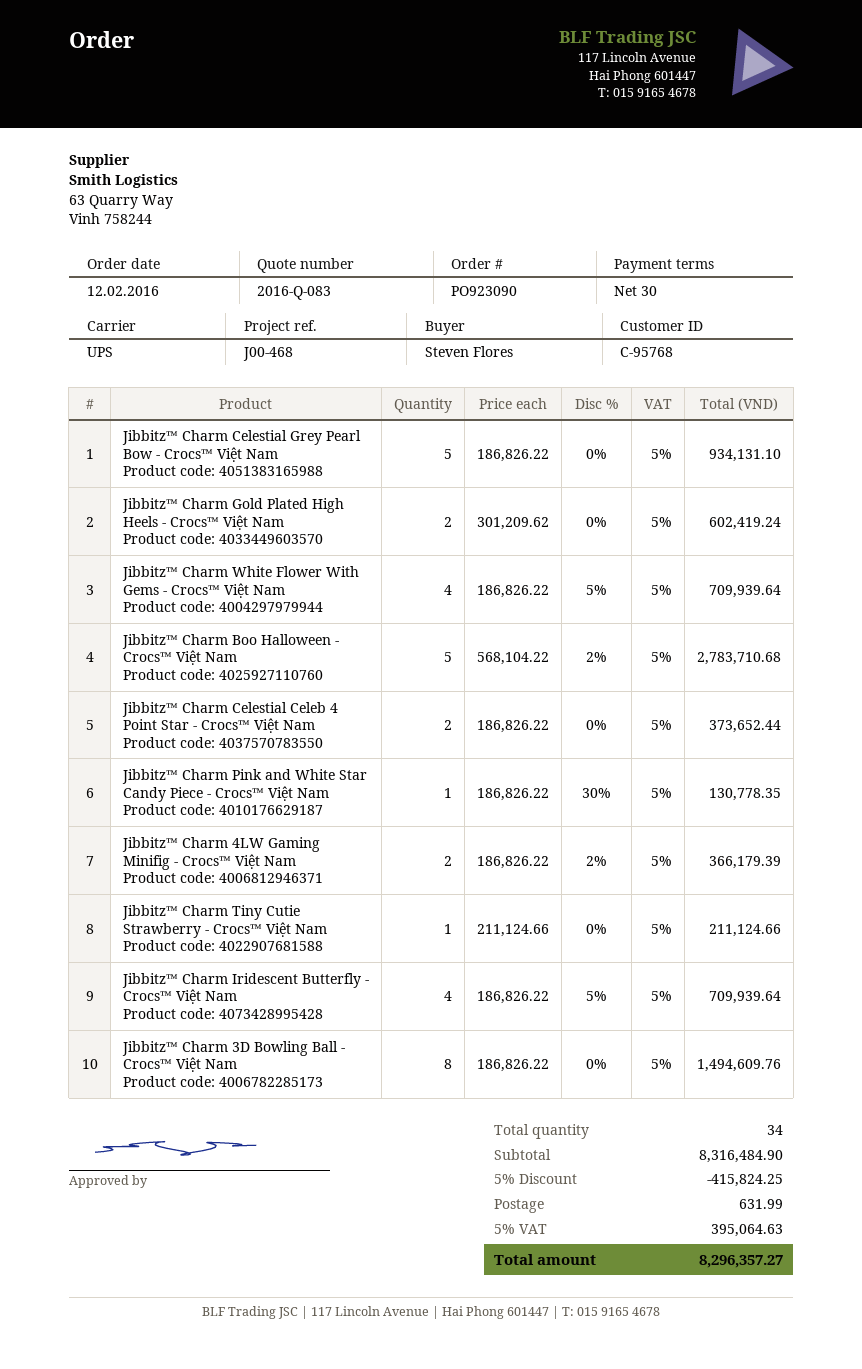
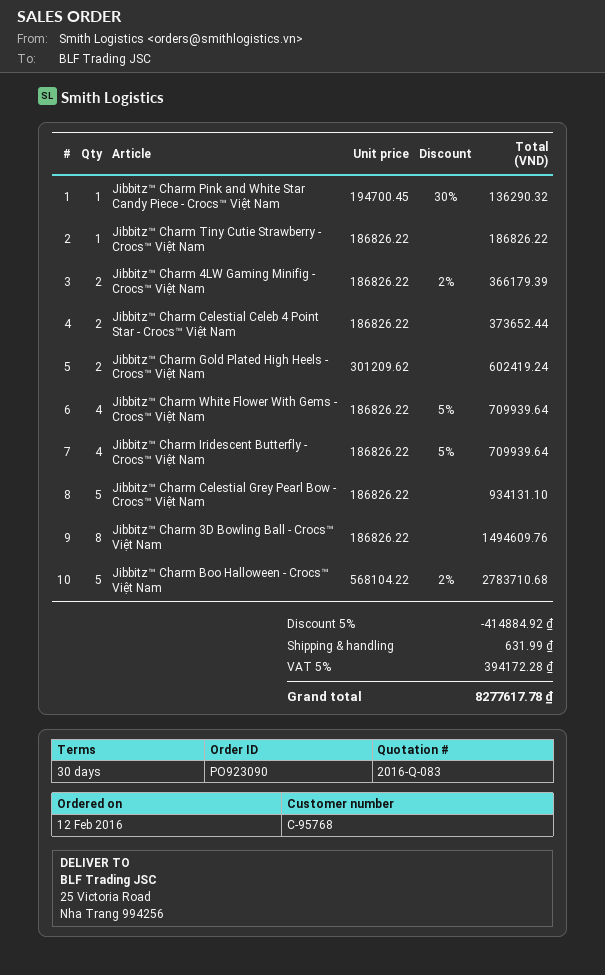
Jibbitz™ Charm Pink and White Star Candy Piece - Crocs™ Việt Nam: 1 x 186826.22 - 30% = 130778.35 -> 1 x 194700.45 - 30% = 136290.32
Jibbitz™ Charm Tiny Cutie Strawberry - Crocs™ Việt Nam: 1 x 211124.66 = 211124.66 -> 1 x 186826.22 = 186826.22
discount: 5% = 415824.25 -> 5% = 414884.92
tax: 5% = 395064.63 -> 5% = 394172.28
total: 8296357.27 -> 8277617.78

